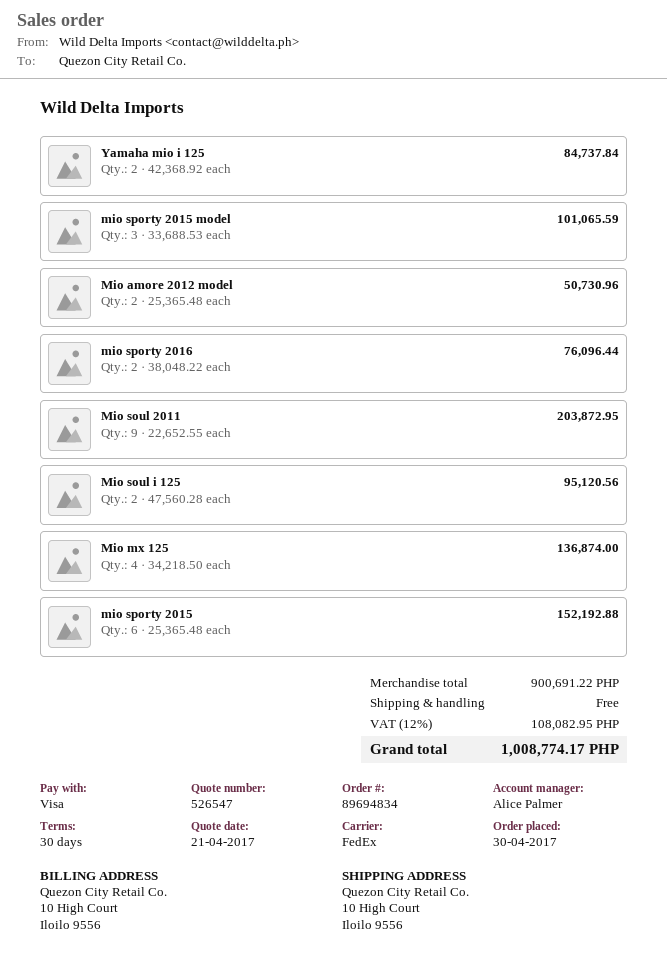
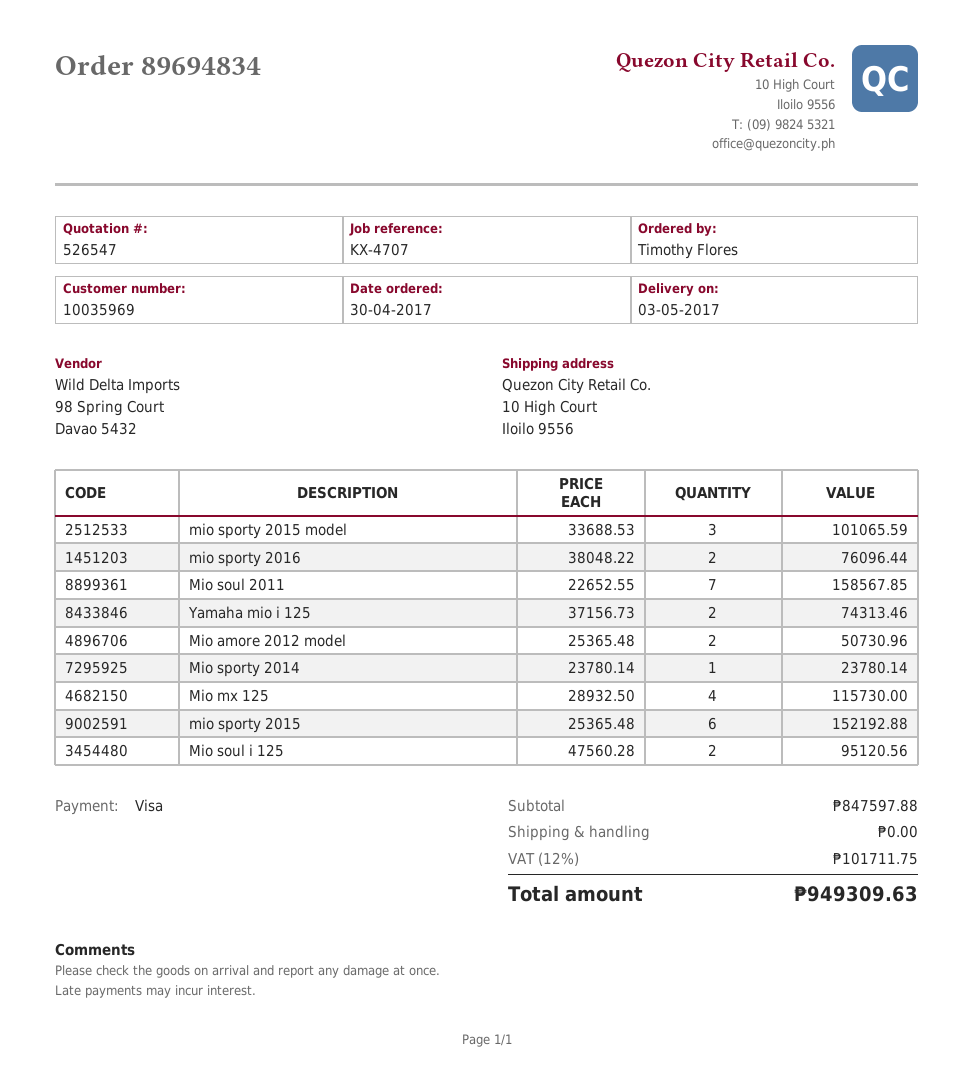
Yamaha mio i 125: 2 x 42368.92 = 84737.84 -> 2 x 37156.73 = 74313.46
Mio soul 2011: 9 x 22652.55 = 203872.95 -> 7 x 22652.55 = 158567.85
Mio mx 125: 4 x 34218.50 = 136874.00 -> 4 x 28932.50 = 115730.00
Mio sporty 2014: none -> 1 x 23780.14 = 23780.14
subtotal: 900691.22 -> 847597.88
tax: 12% = 108082.95 -> 12% = 101711.75
total: 1008774.17 -> 949309.63

